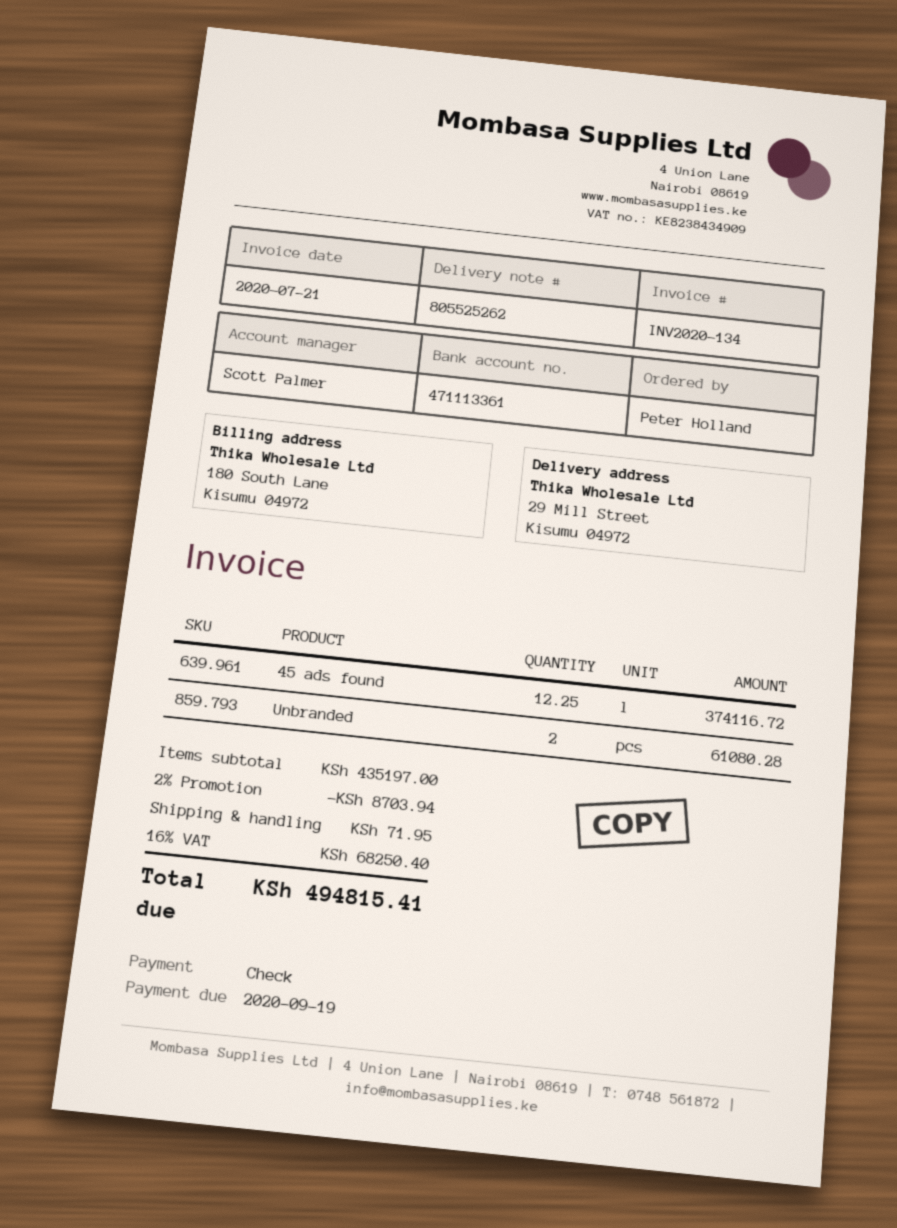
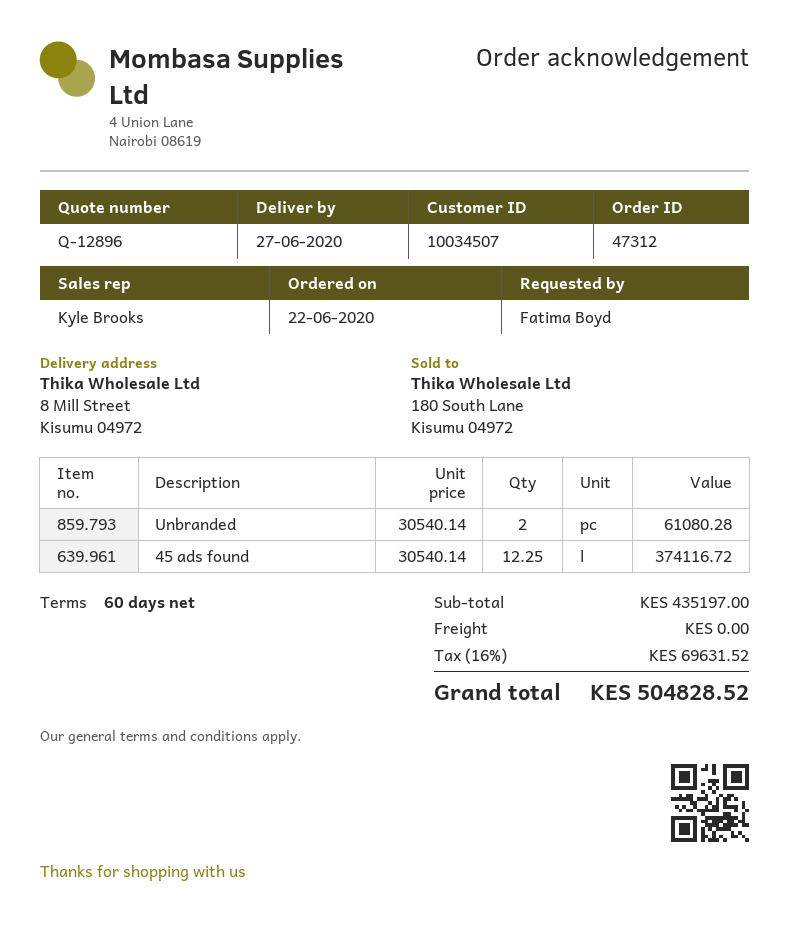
ordered by: Peter Holland -> Fatima Boyd
sales rep: Scott Palmer -> Kyle Brooks
ship to: 29 Mill Street, Kisumu 04972 -> 8 Mill Street, Kisumu 04972
discount: 2% = 8703.94 -> none
shipping: 71.95 -> 0.00
tax: 16% = 68250.40 -> 16% = 69631.52
total: 494815.41 -> 504828.52

